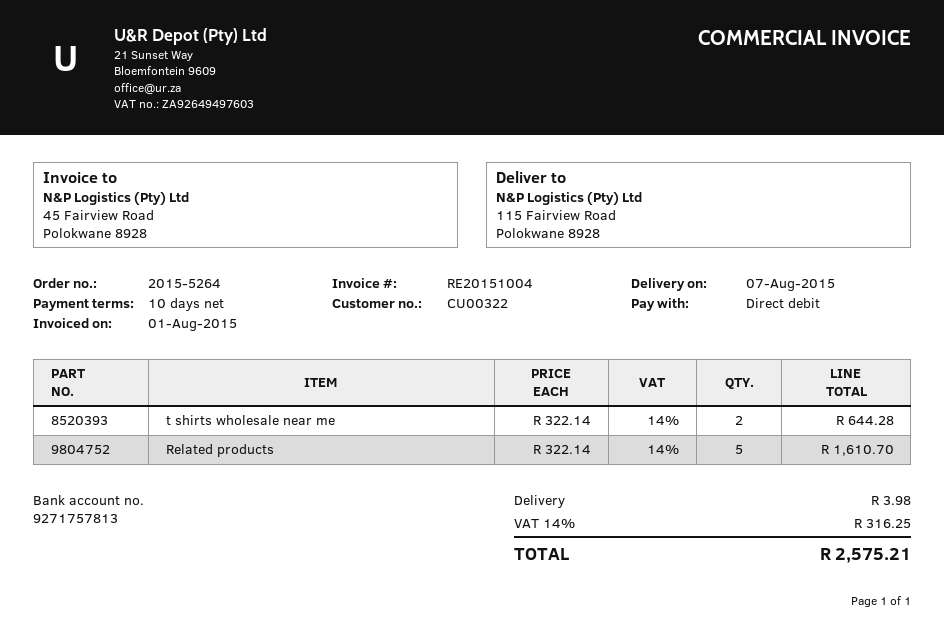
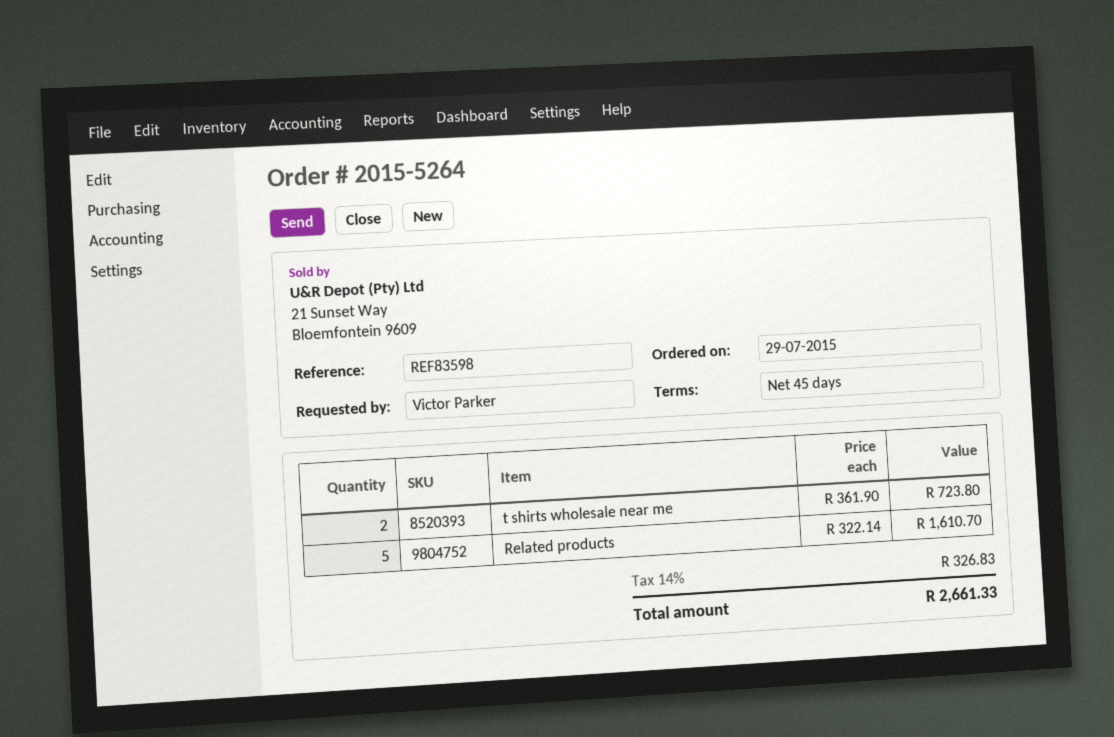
payment terms: 10 days -> 45 days
t shirts wholesale near me: 2 x 322.14 = 644.28 -> 2 x 361.90 = 723.80
shipping: 3.98 -> none
tax: 14% = 316.25 -> 14% = 326.83
total: 2575.21 -> 2661.33

